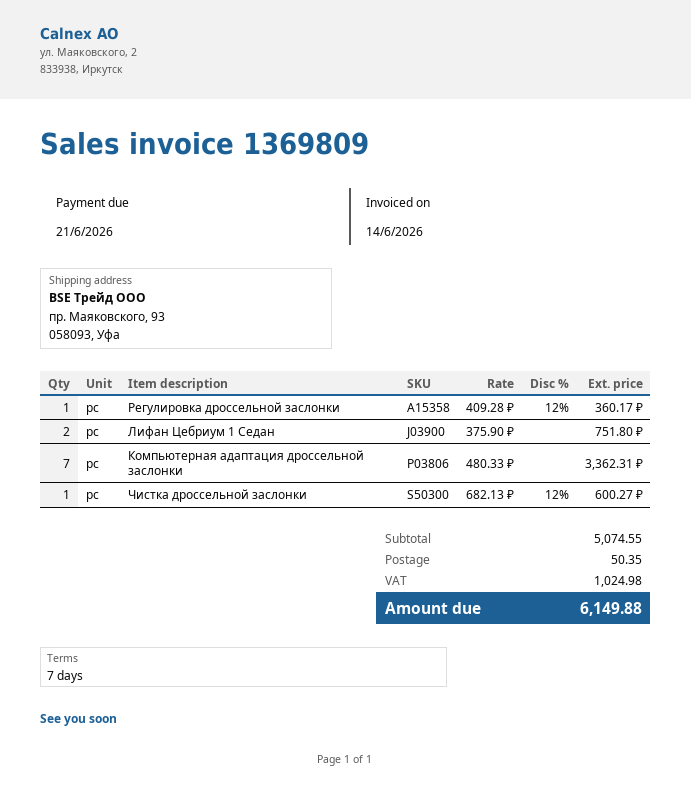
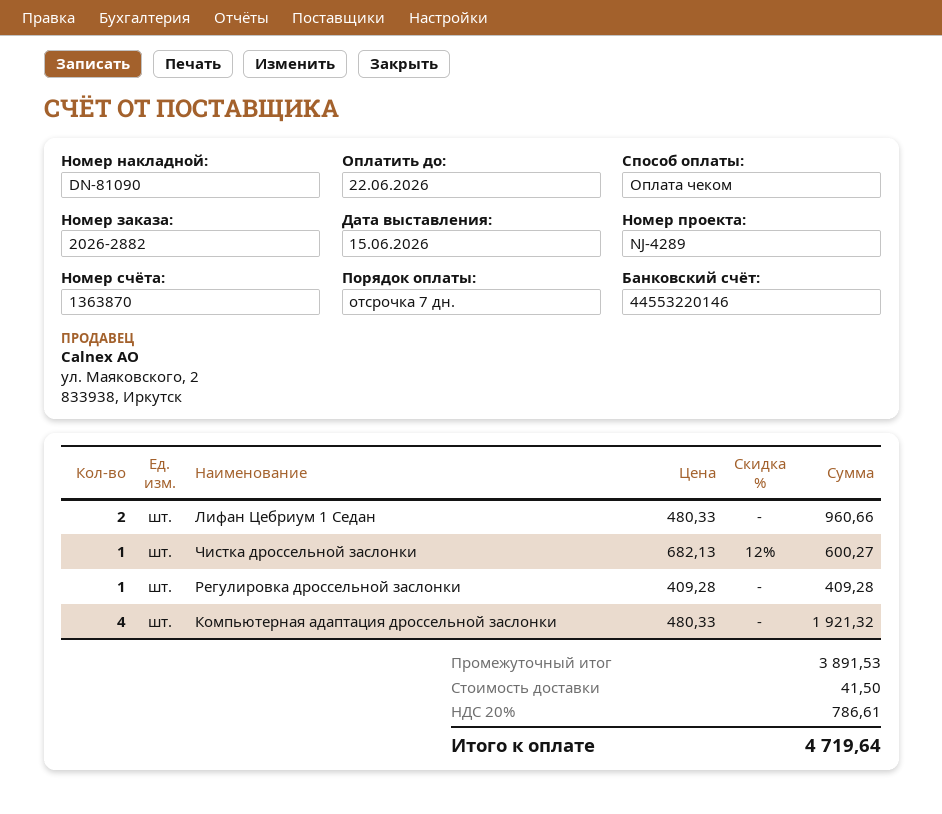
invoice number: 1369809 -> 1363870
invoice date: 2026-06-14 -> 2026-06-15
due date: 2026-06-21 -> 2026-06-22
Регулировка дроссельной заслонки: 1 x 409.28 - 12% = 360.17 -> 1 x 409.28 = 409.28
Лифан Цебриум 1 Седан: 2 x 375.90 = 751.80 -> 2 x 480.33 = 960.66
Компьютерная адаптация дроссельной заслонки: 7 x 480.33 = 3362.31 -> 4 x 480.33 = 1921.32
subtotal: 5074.55 -> 3891.53
shipping: 50.35 -> 41.50
tax: 1024.98 -> 786.61
total: 6149.88 -> 4719.64

